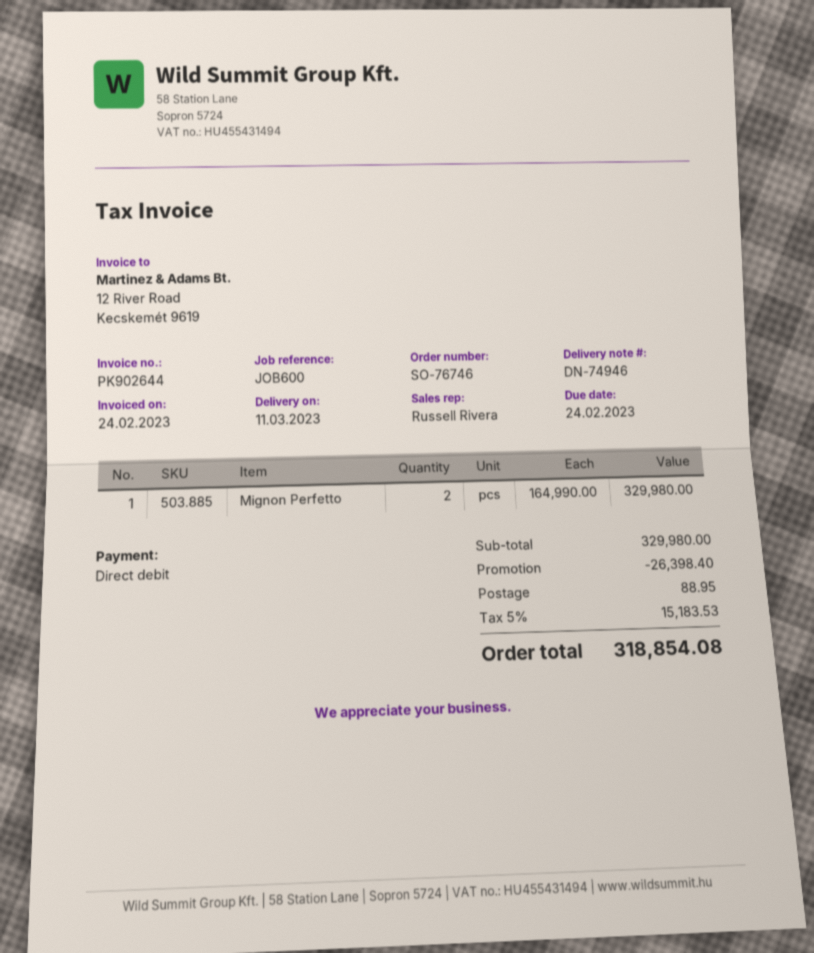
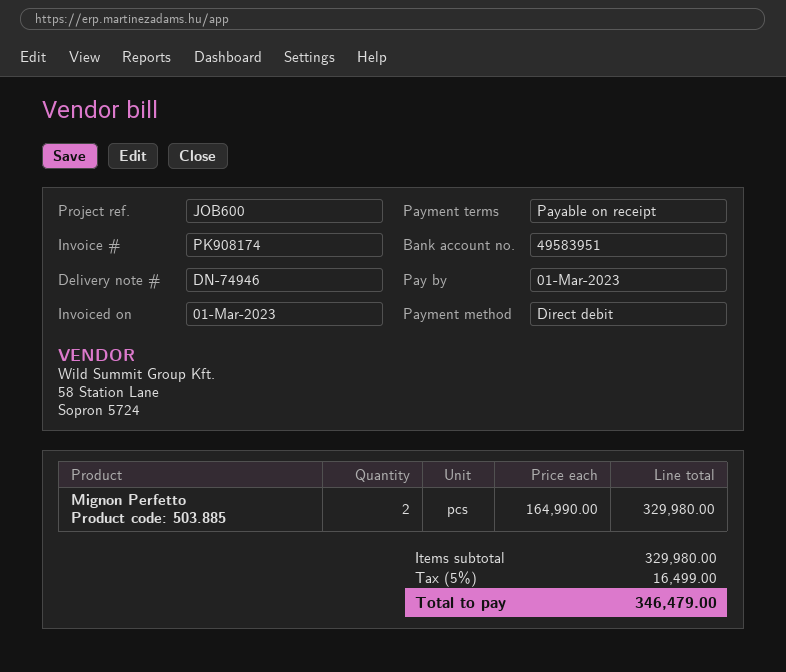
invoice number: PK902644 -> PK908174
invoice date: 2023-02-24 -> 2023-03-01
due date: 2023-02-24 -> 2023-03-01
discount: 26398.40 -> none
shipping: 88.95 -> none
tax: 5% = 15183.53 -> 5% = 16499.00
total: 318854.08 -> 346479.00

